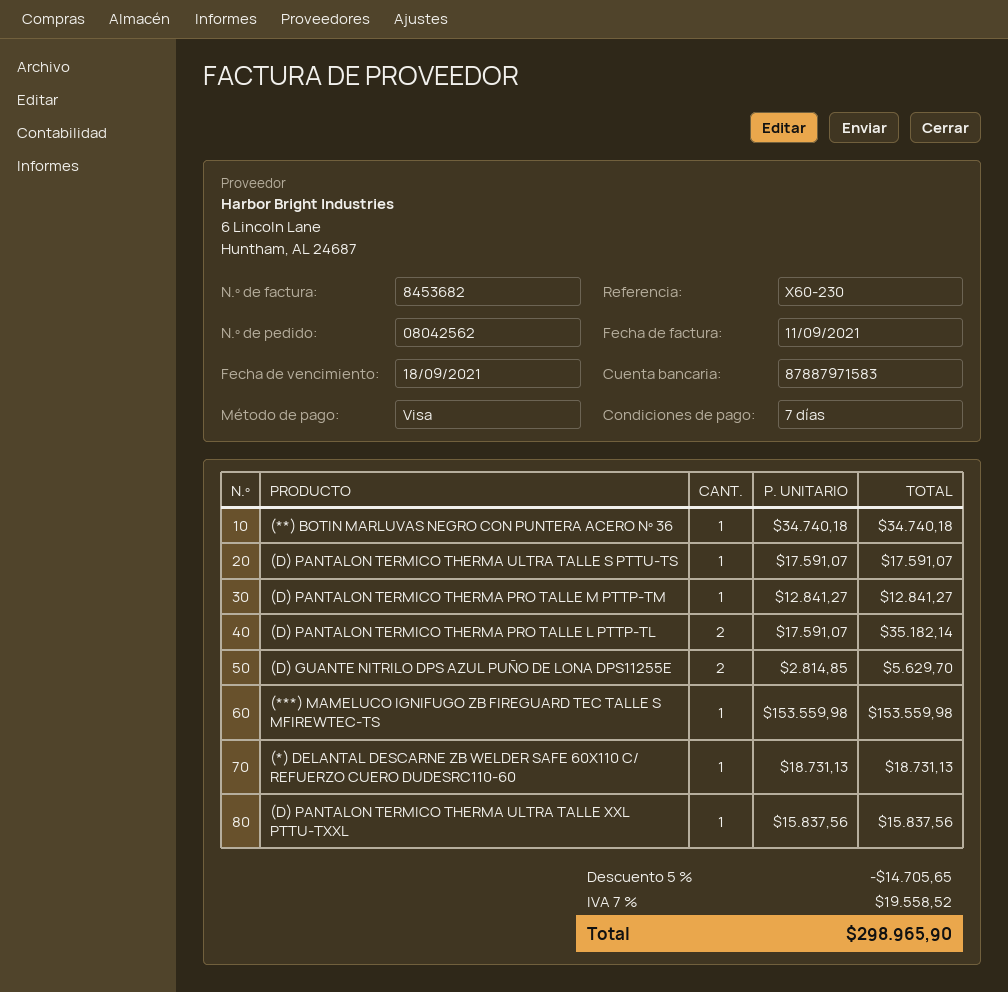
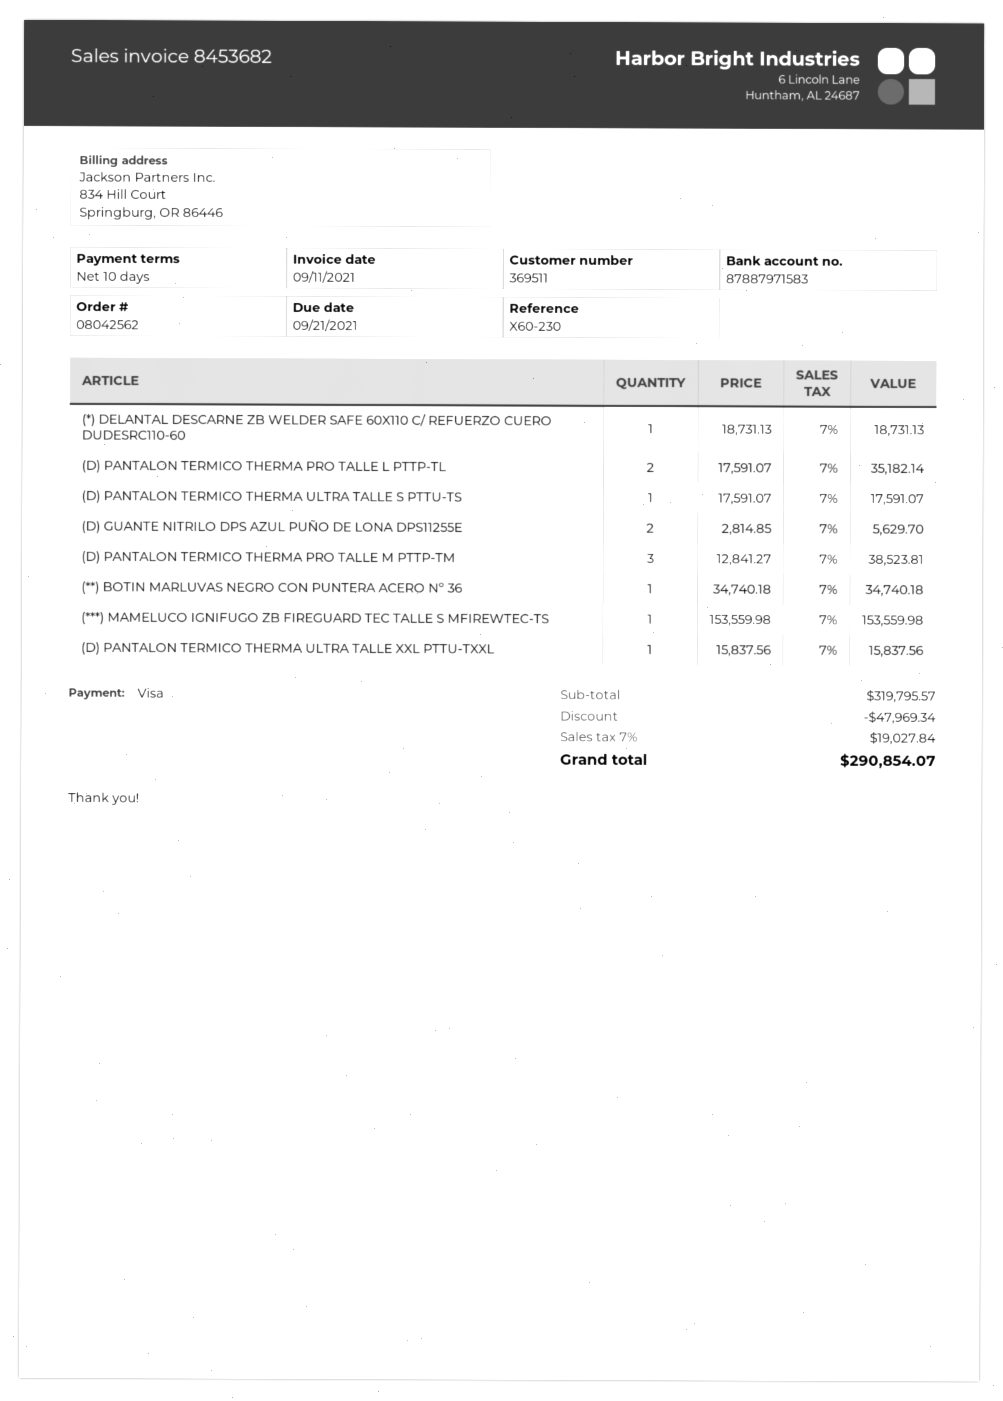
payment terms: 7 days -> 10 days
due date: 2021-09-18 -> 2021-09-21
(D) PANTALON TERMICO THERMA PRO TALLE M PTTP-TM: 1 x 12841.27 = 12841.27 -> 3 x 12841.27 = 38523.81
discount: 14705.65 -> 47969.34
tax: 7% = 19558.52 -> 7% = 19027.84
total: 298965.90 -> 290854.07

